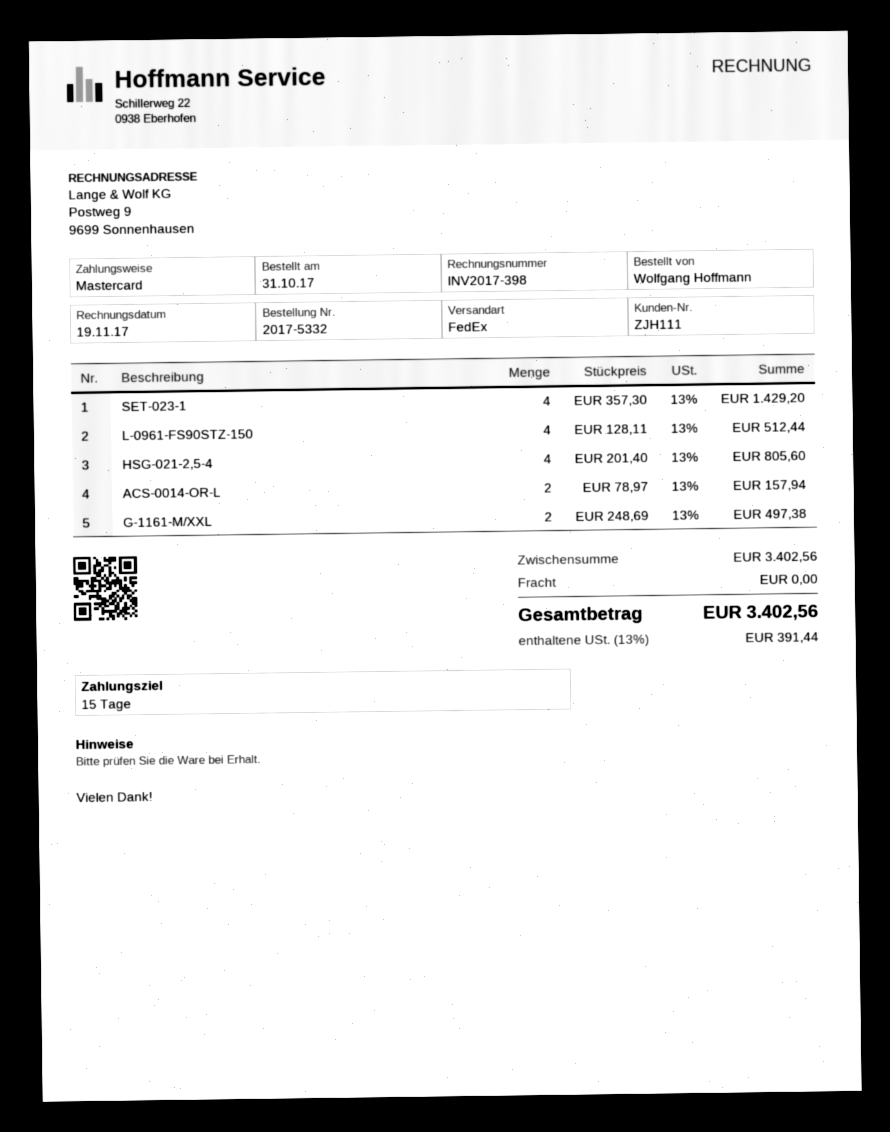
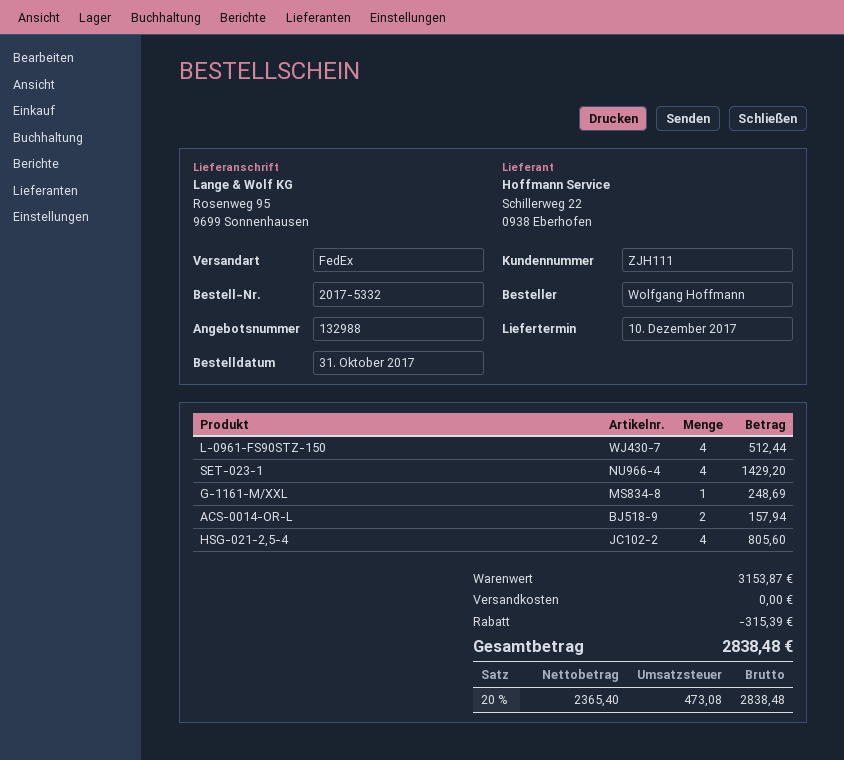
G-1161-M/XXL: 2 for 497.38 -> 1 for 248.69
subtotal: 3402.56 -> 3153.87
discount: none -> 315.39
tax: 13% = 391.44 -> 20% = 473.08
total: 3402.56 -> 2838.48

